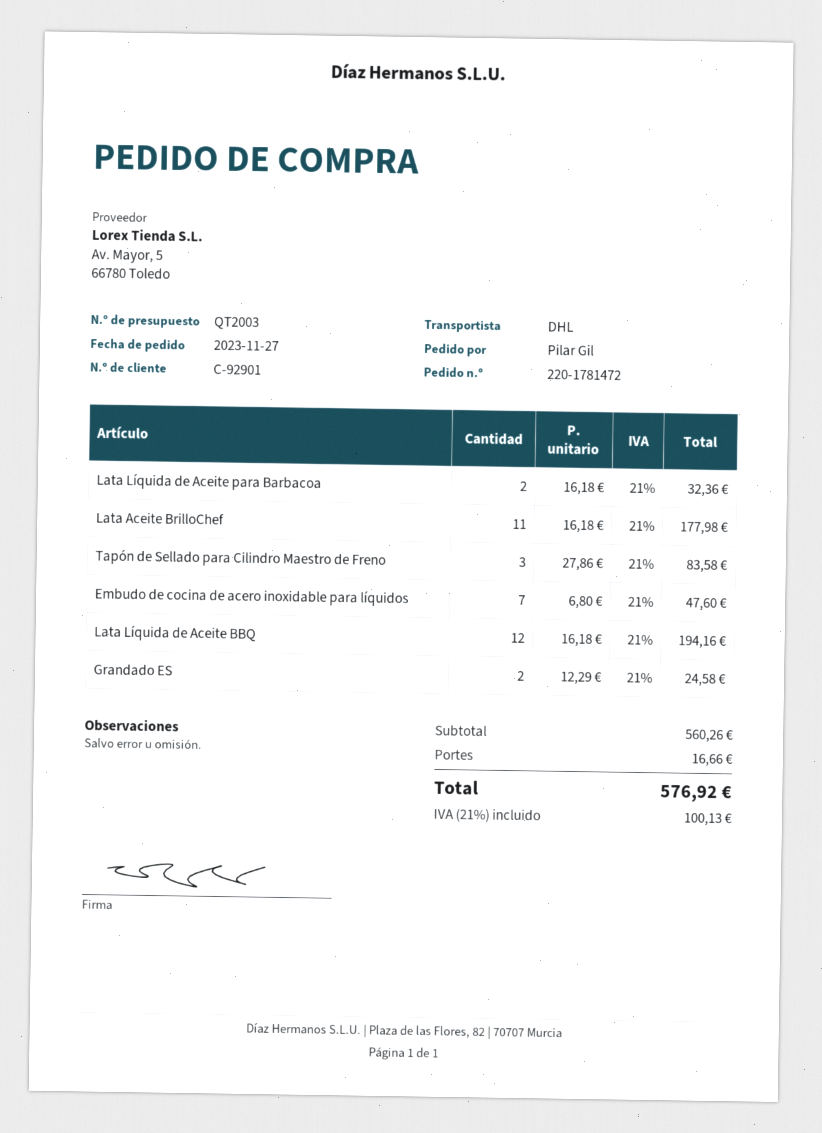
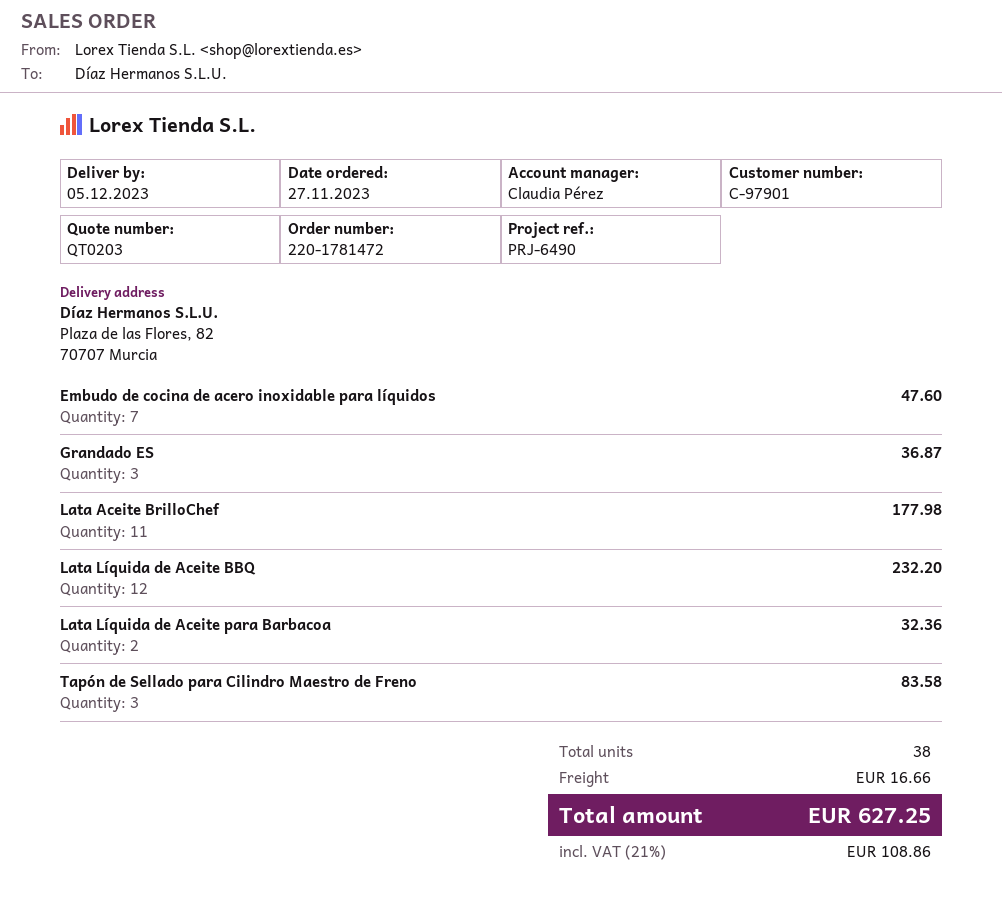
quote number: QT2003 -> QT0203
customer number: C-92901 -> C-97901
Lata Líquida de Aceite BBQ: 12 for 194.16 -> 12 for 232.20
Grandado ES: 2 for 24.58 -> 3 for 36.87
tax: 21% = 100.13 -> 21% = 108.86
total: 576.92 -> 627.25

